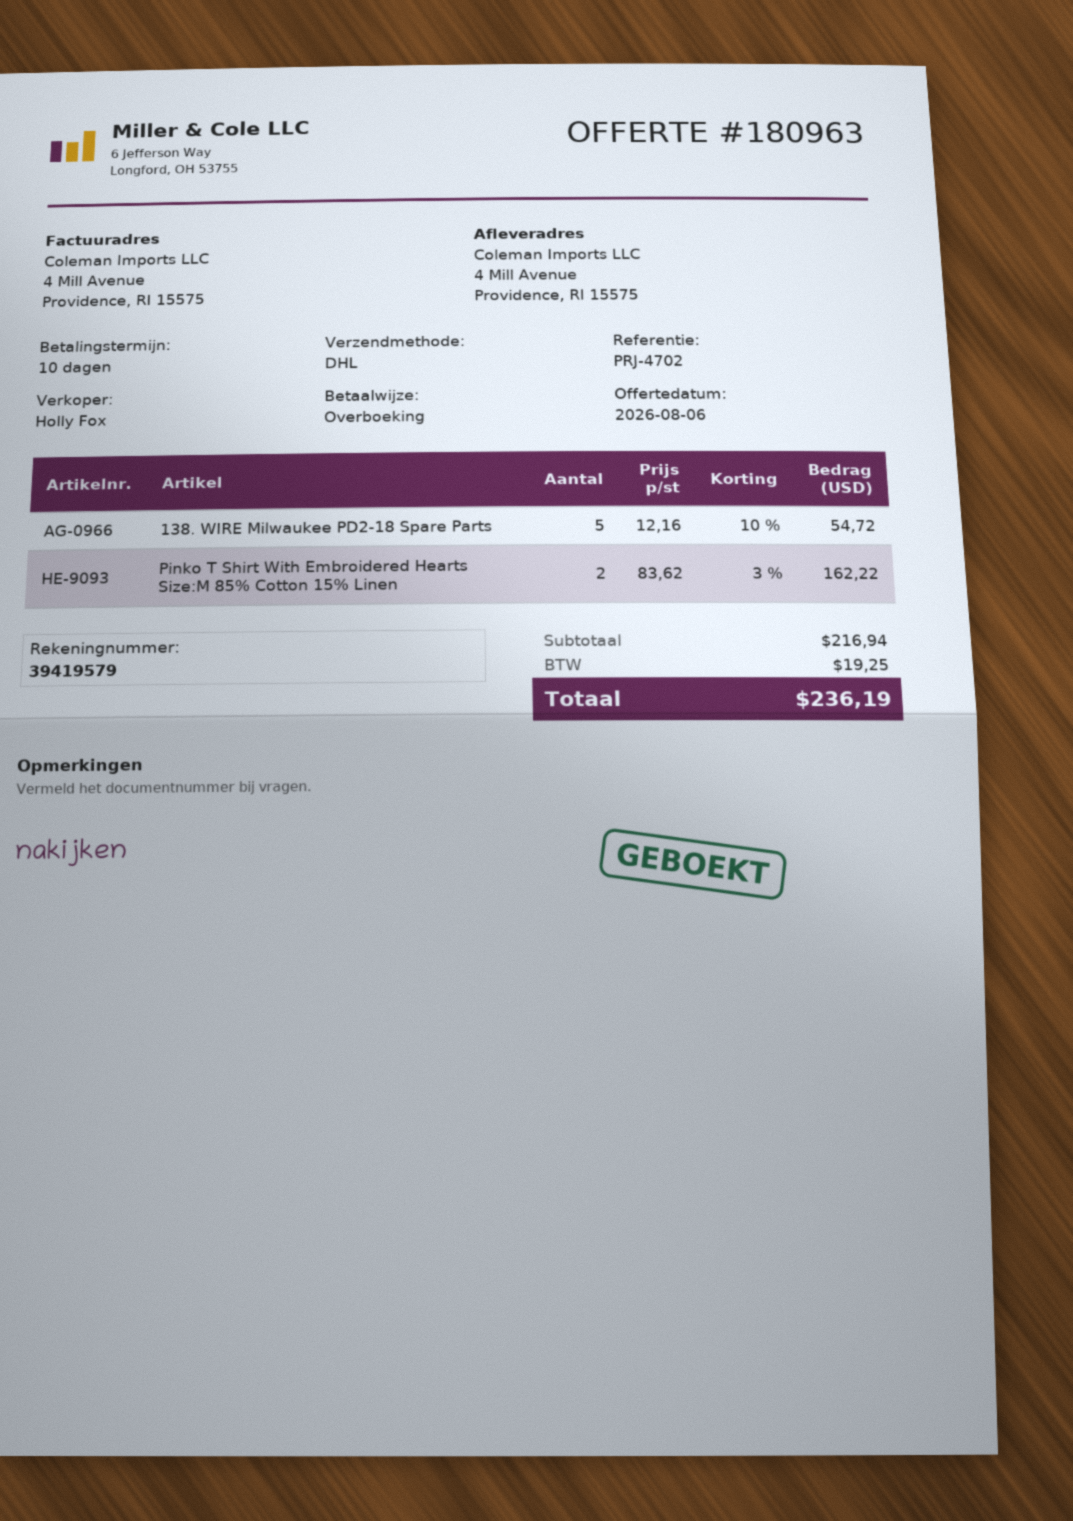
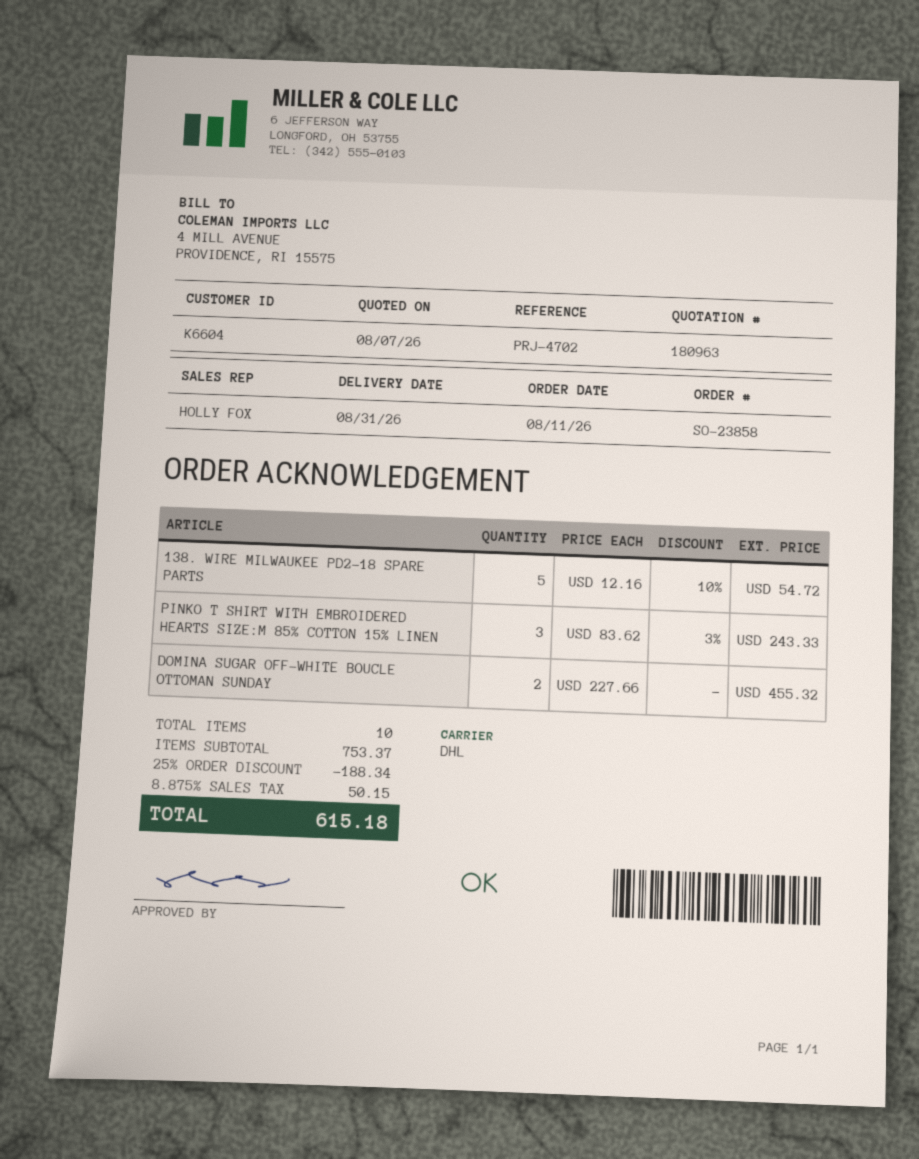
quote date: 2026-08-06 -> 2026-08-07
Pinko T Shirt With Embroidered Hearts Size:M 85% Cotton 15% Linen: 2 x 83.62 - 3% = 162.22 -> 3 x 83.62 - 3% = 243.33
DOMINA SUGAR OFF-WHITE BOUCLE OTTOMAN SUNDAY: none -> 2 x 227.66 = 455.32
subtotal: 216.94 -> 753.37
discount: none -> 25% = 188.34
tax: 19.25 -> 50.15
total: 236.19 -> 615.18

